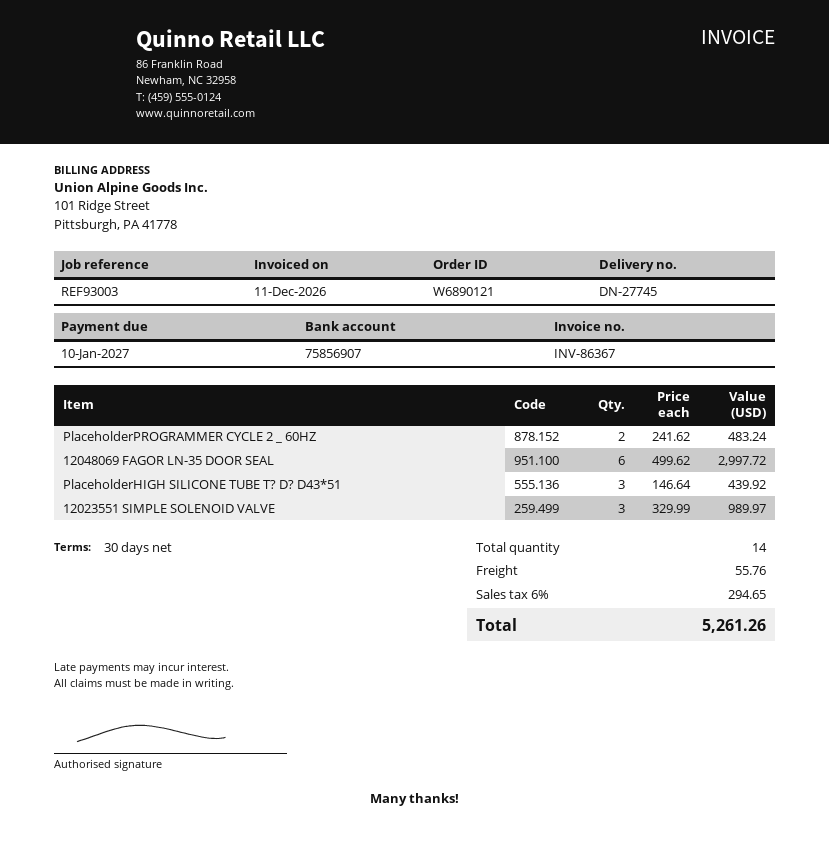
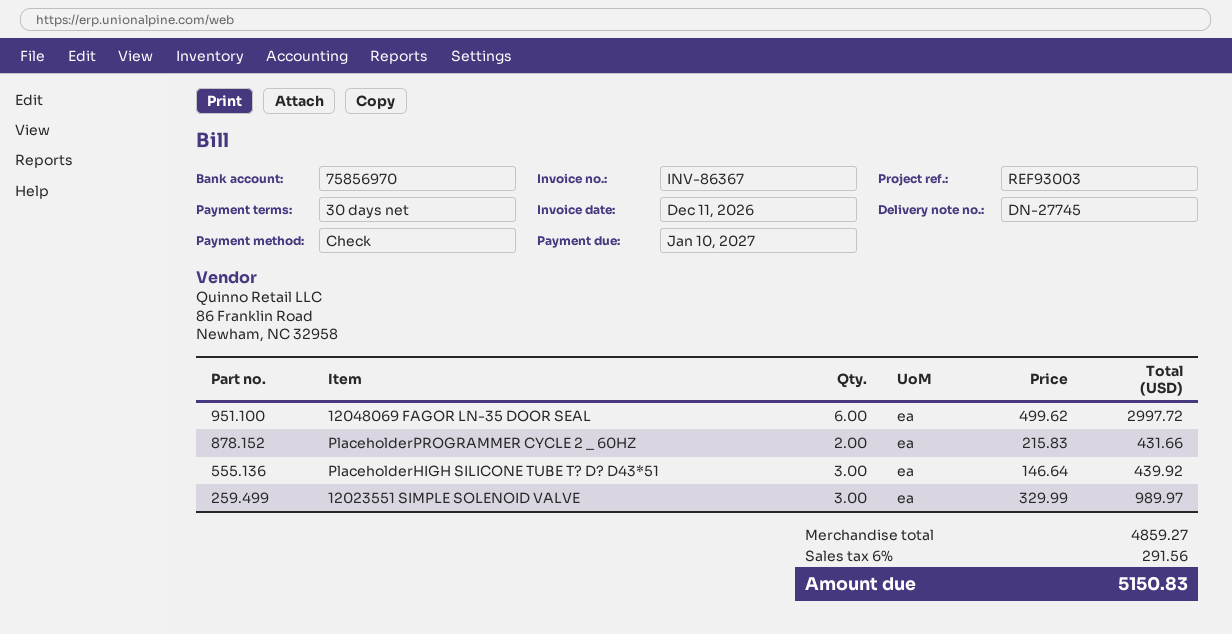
bank account: 75856907 -> 75856970
PlaceholderPROGRAMMER CYCLE 2 _ 60HZ: 2 x 241.62 = 483.24 -> 2 x 215.83 = 431.66
shipping: 55.76 -> none
tax: 6% = 294.65 -> 6% = 291.56
total: 5261.26 -> 5150.83

